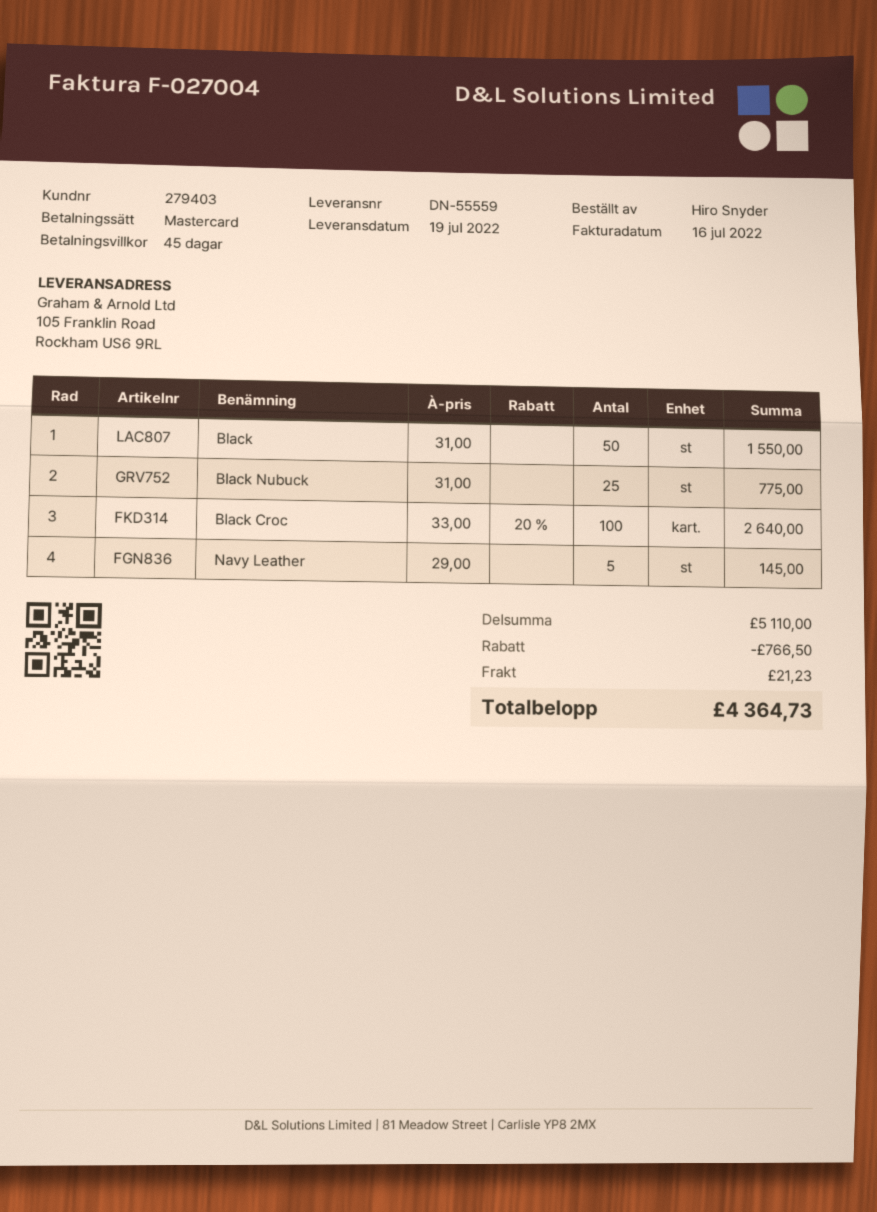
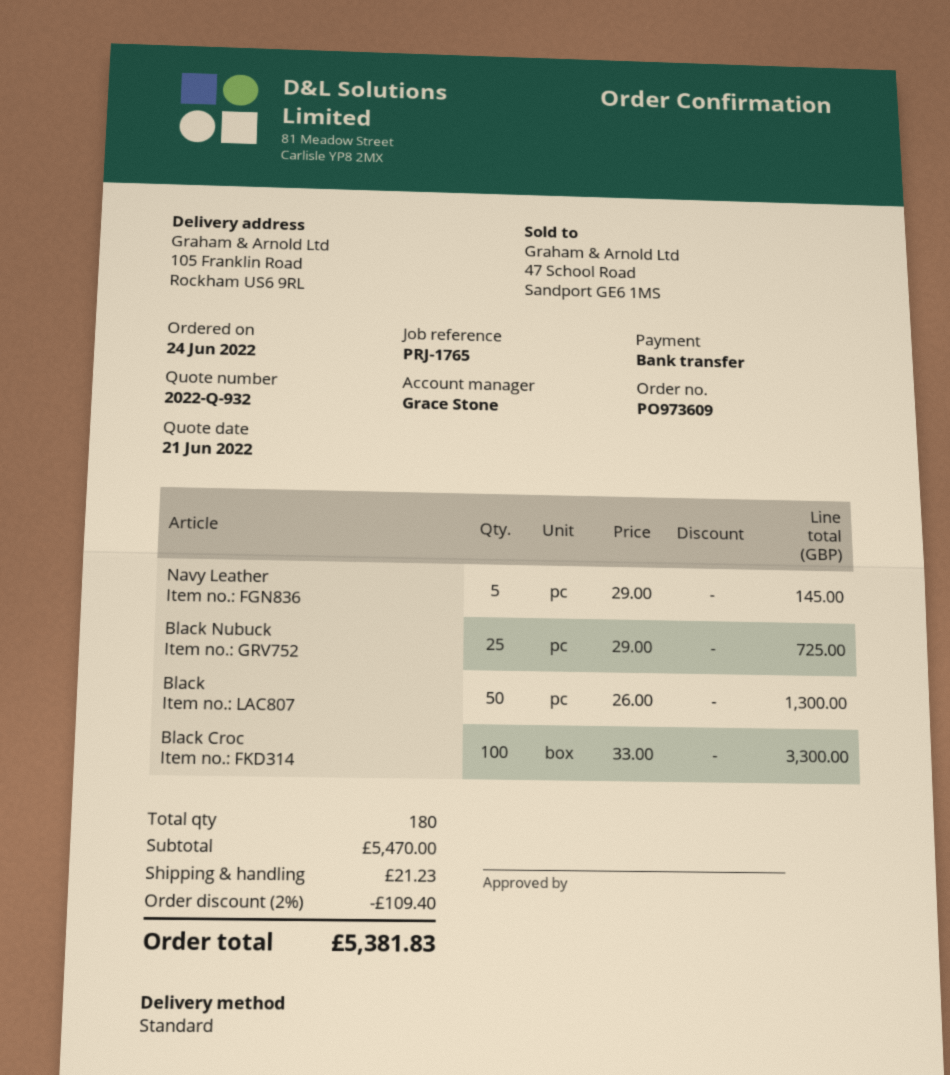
payment method: Mastercard -> bank transfer
Black: 50 x 31.00 = 1550.00 -> 50 x 26.00 = 1300.00
Black Nubuck: 25 x 31.00 = 775.00 -> 25 x 29.00 = 725.00
Black Croc: 100 x 33.00 - 20% = 2640.00 -> 100 x 33.00 = 3300.00
subtotal: 5110.00 -> 5470.00
discount: 766.50 -> 109.40
total: 4364.73 -> 5381.83

